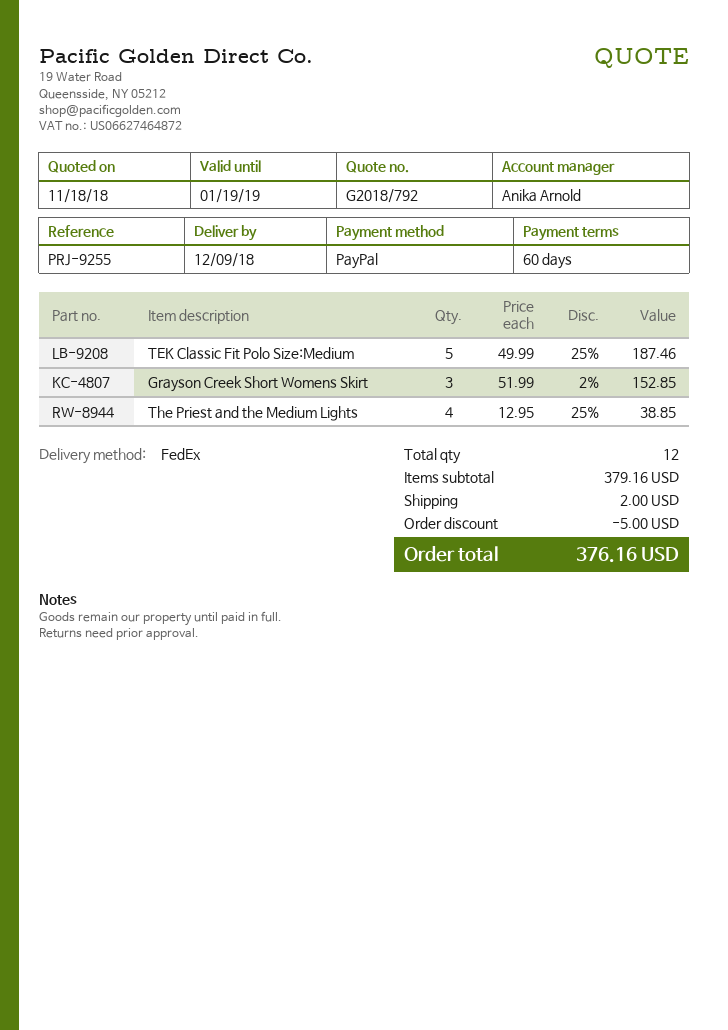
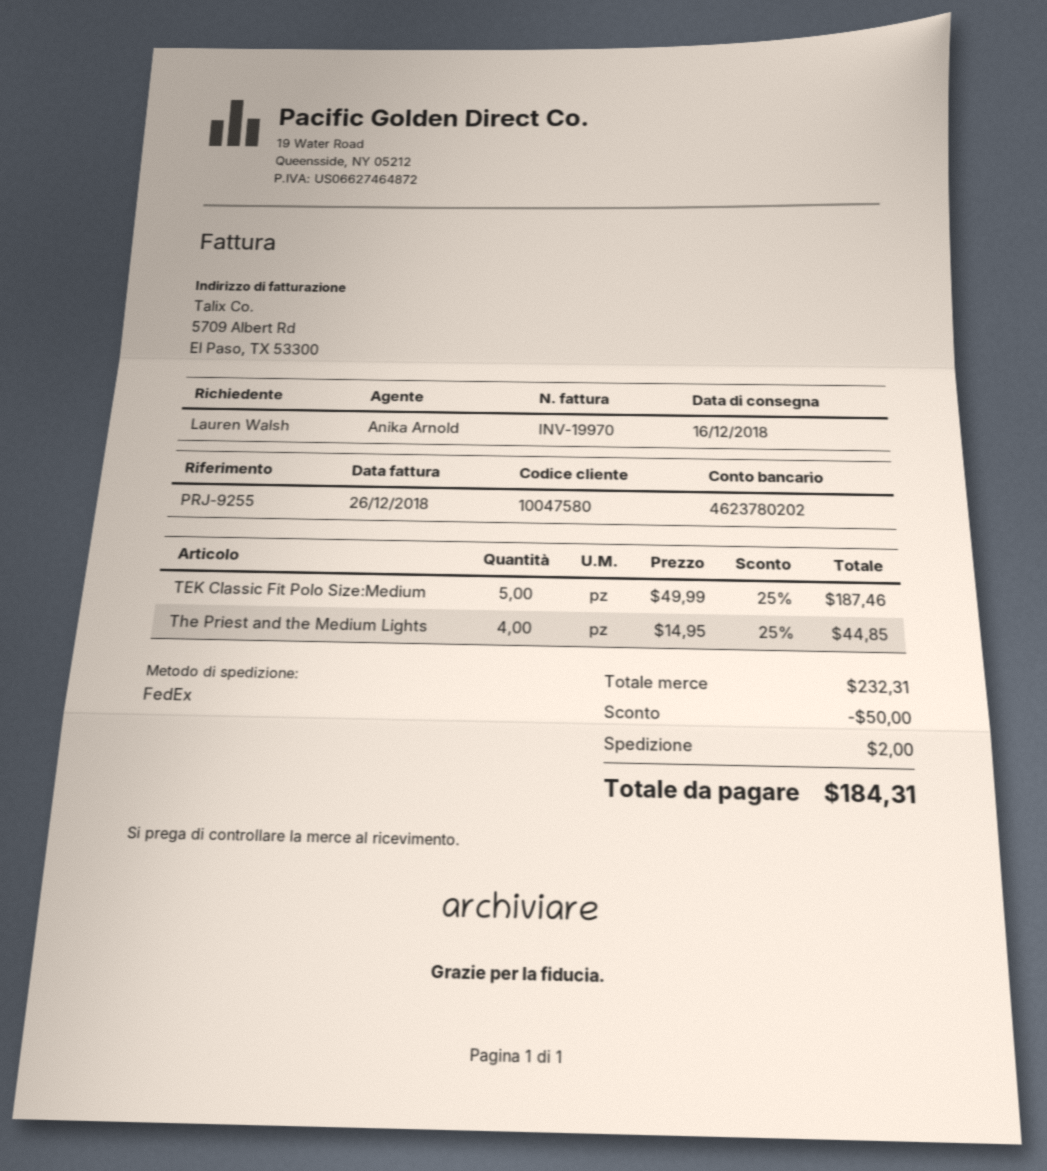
delivery date: 2018-12-09 -> 2018-12-16
Grayson Creek Short Womens Skirt: 3 x 51.99 - 2% = 152.85 -> none
The Priest and the Medium Lights: 4 x 12.95 - 25% = 38.85 -> 4 x 14.95 - 25% = 44.85
subtotal: 379.16 -> 232.31
discount: 5.00 -> 50.00
total: 376.16 -> 184.31

